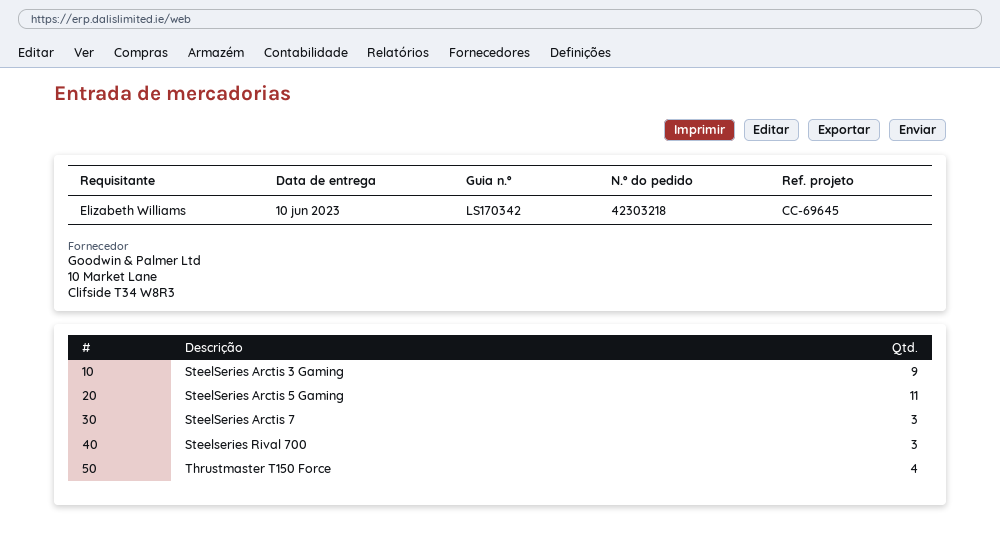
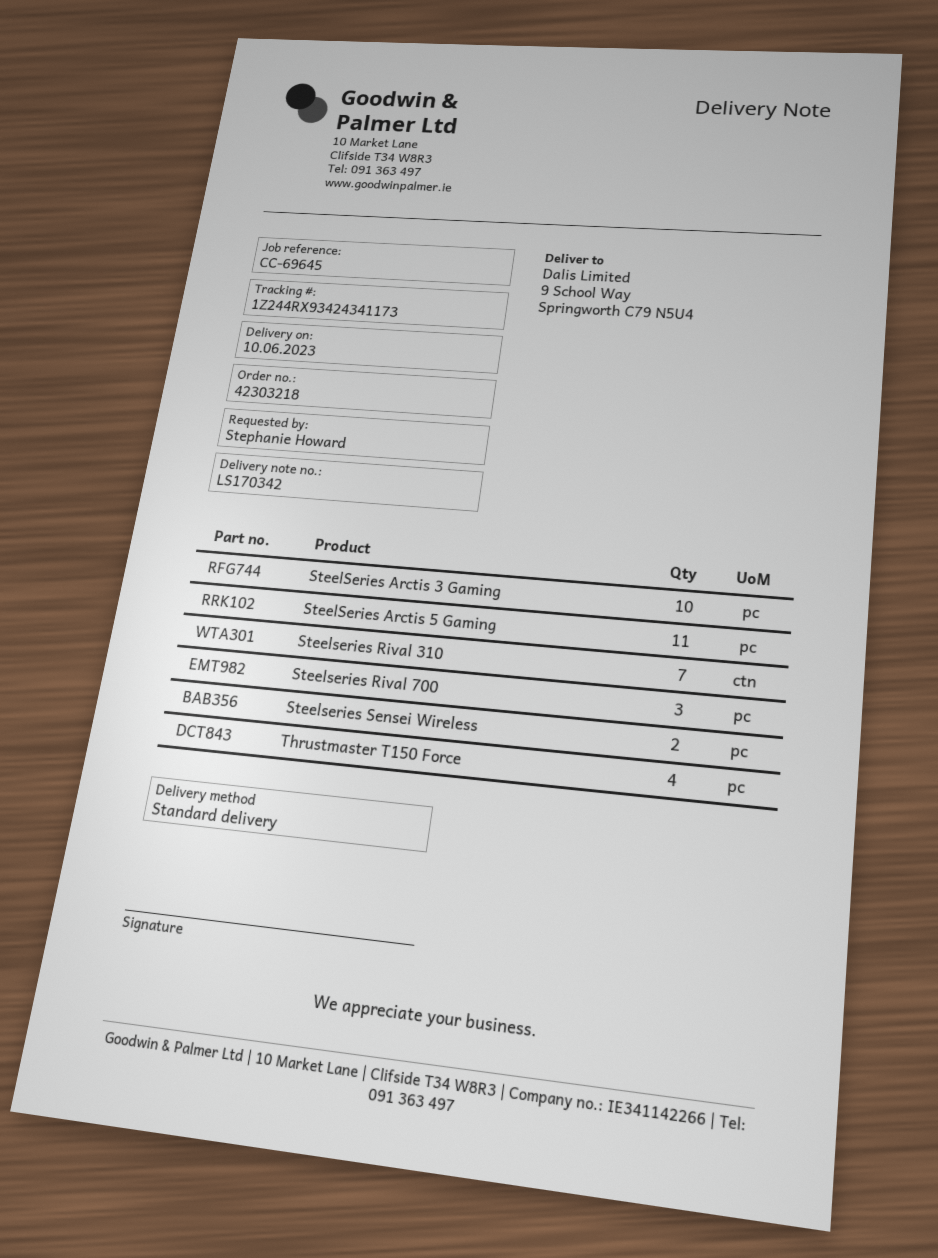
ordered by: Elizabeth Williams -> Stephanie Howard
SteelSeries Arctis 3 Gaming: 9 -> 10
SteelSeries Arctis 7: 3 -> none
Steelseries Rival 310: none -> 7
Steelseries Sensei Wireless: none -> 2

